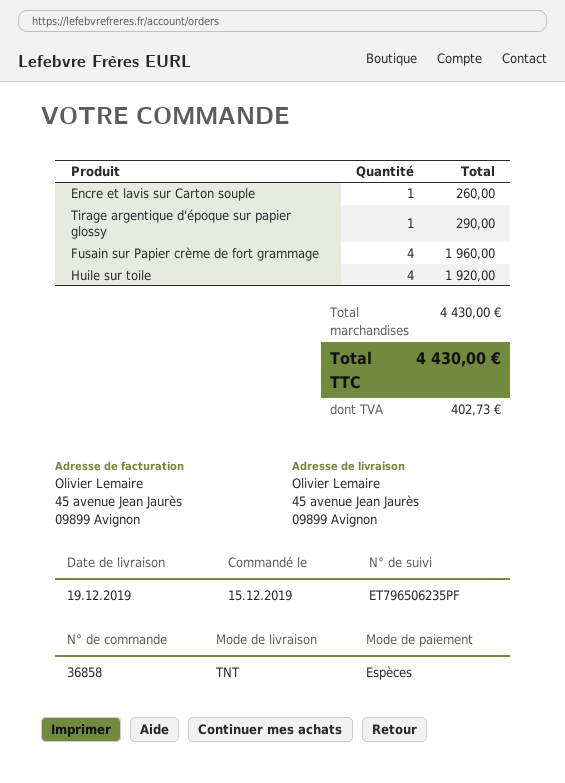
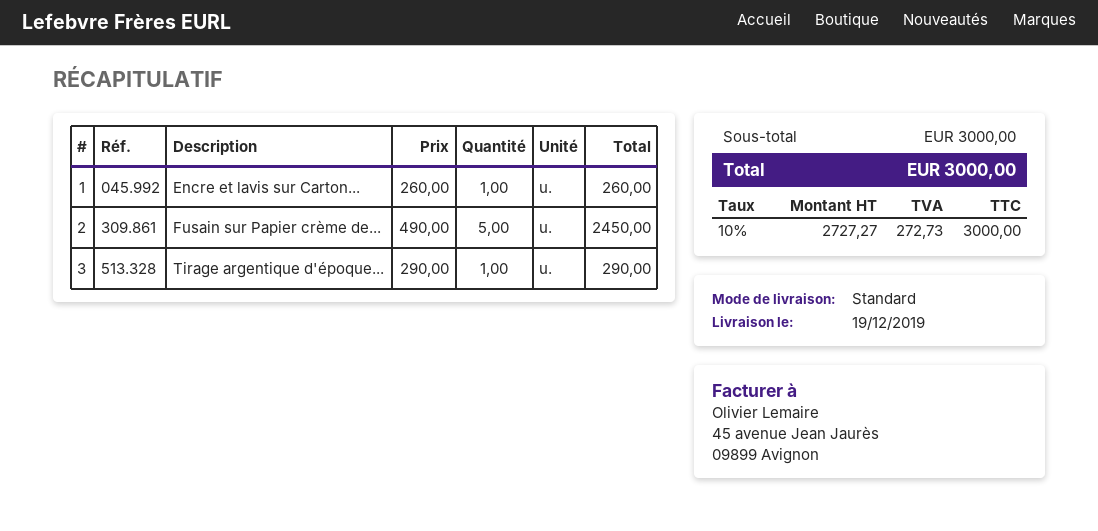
shipping method: TNT -> standard
Fusain sur Papier crème de fort grammage: 4 for 1960.00 -> 5 for 2450.00
Huile sur toile: 4 for 1920.00 -> none
subtotal: 4430.00 -> 3000.00
tax: 402.73 -> 272.73
total: 4430.00 -> 3000.00

